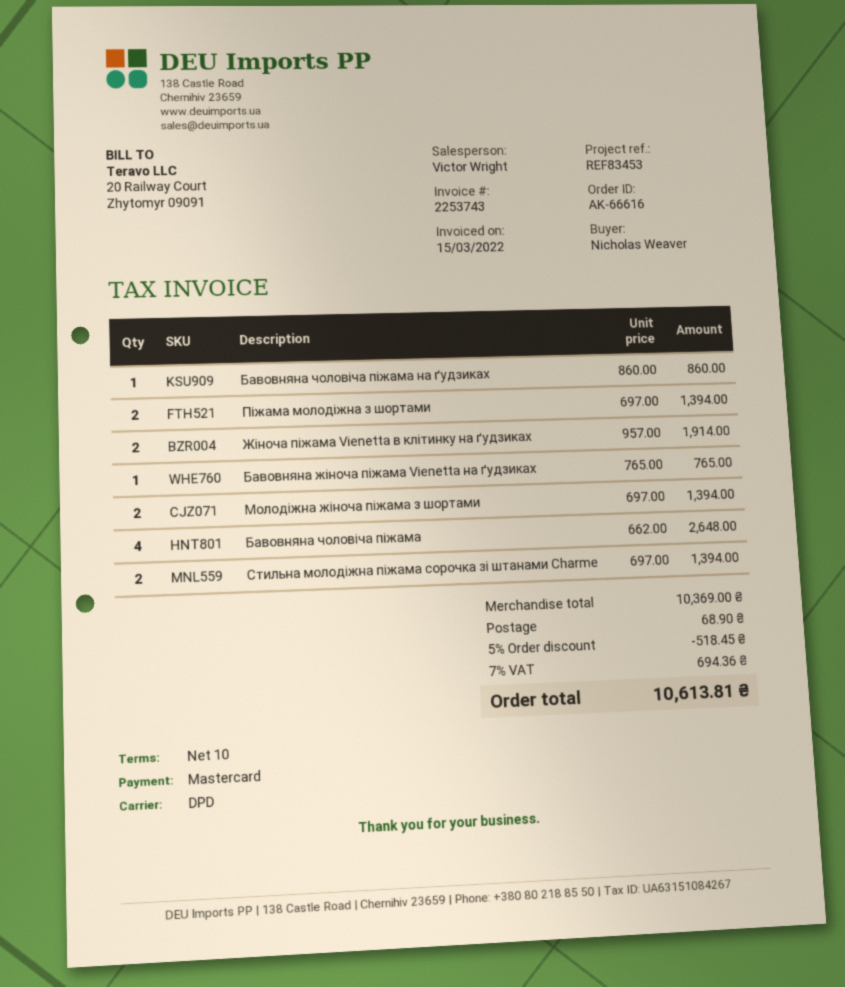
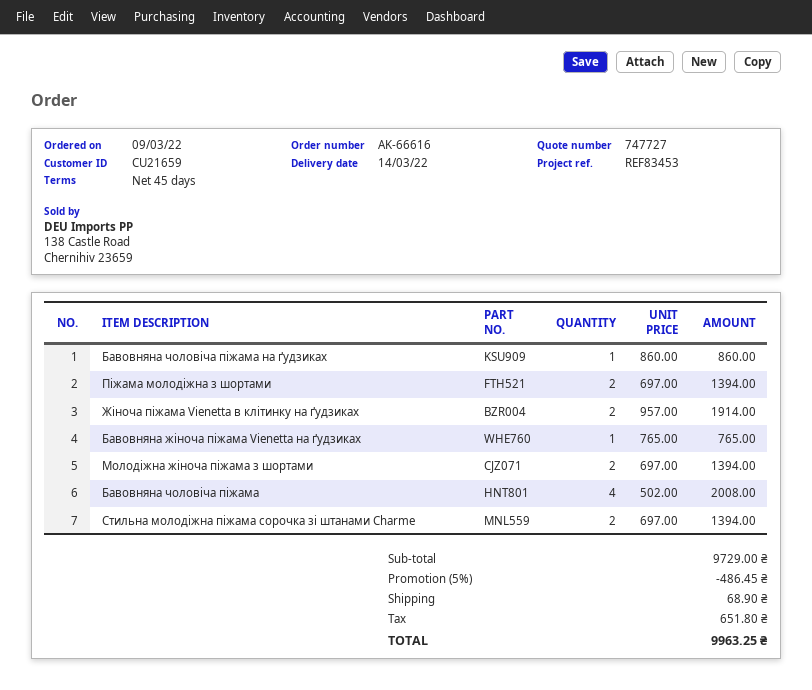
payment terms: 10 days -> 45 days
Бавовняна чоловіча піжама: 4 x 662.00 = 2648.00 -> 4 x 502.00 = 2008.00
subtotal: 10369.00 -> 9729.00
discount: 5% = 518.45 -> 5% = 486.45
tax: 694.36 -> 651.80
total: 10613.81 -> 9963.25

